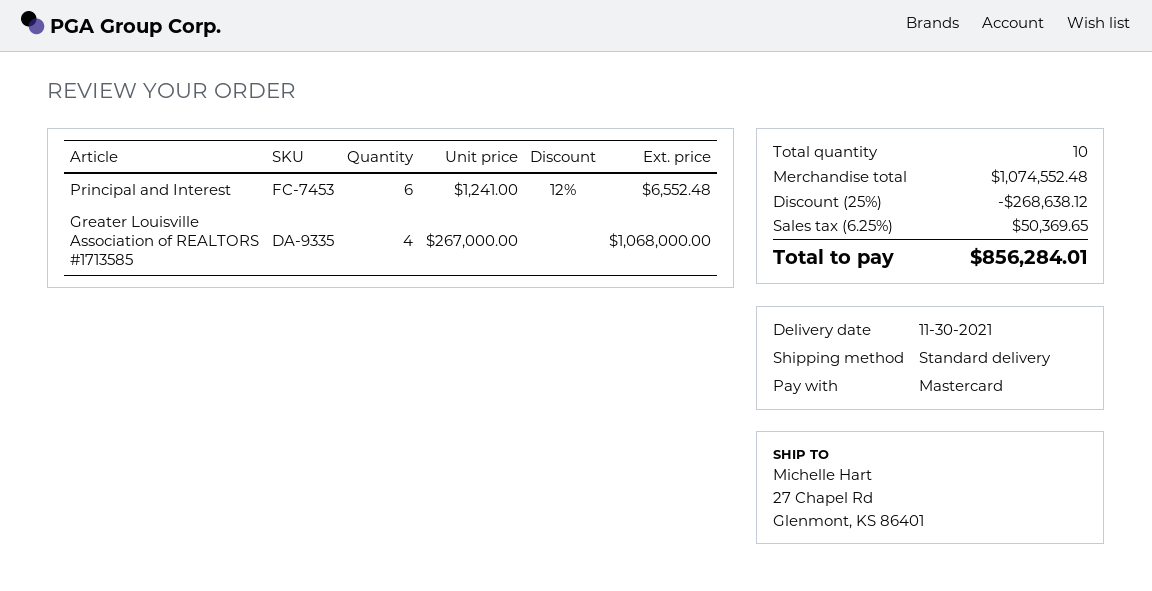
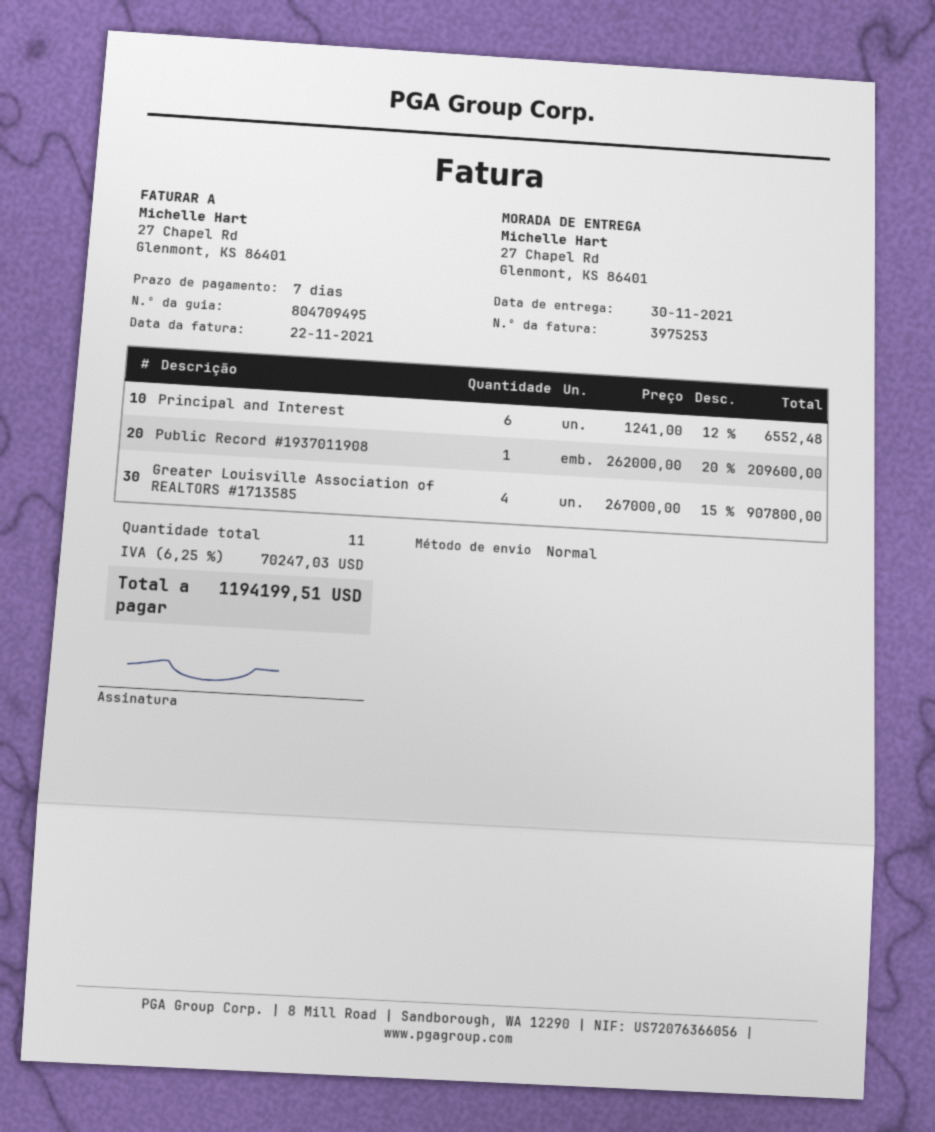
Greater Louisville Association of REALTORS #1713585: 4 x 267000.00 = 1068000.00 -> 4 x 267000.00 - 15% = 907800.00
Public Record #1937011908: none -> 1 x 262000.00 - 20% = 209600.00
total quantity: 10 -> 11
discount: 25% = 268638.12 -> none
tax: 6.25% = 50369.65 -> 6.25% = 70247.03
total: 856284.01 -> 1194199.51

